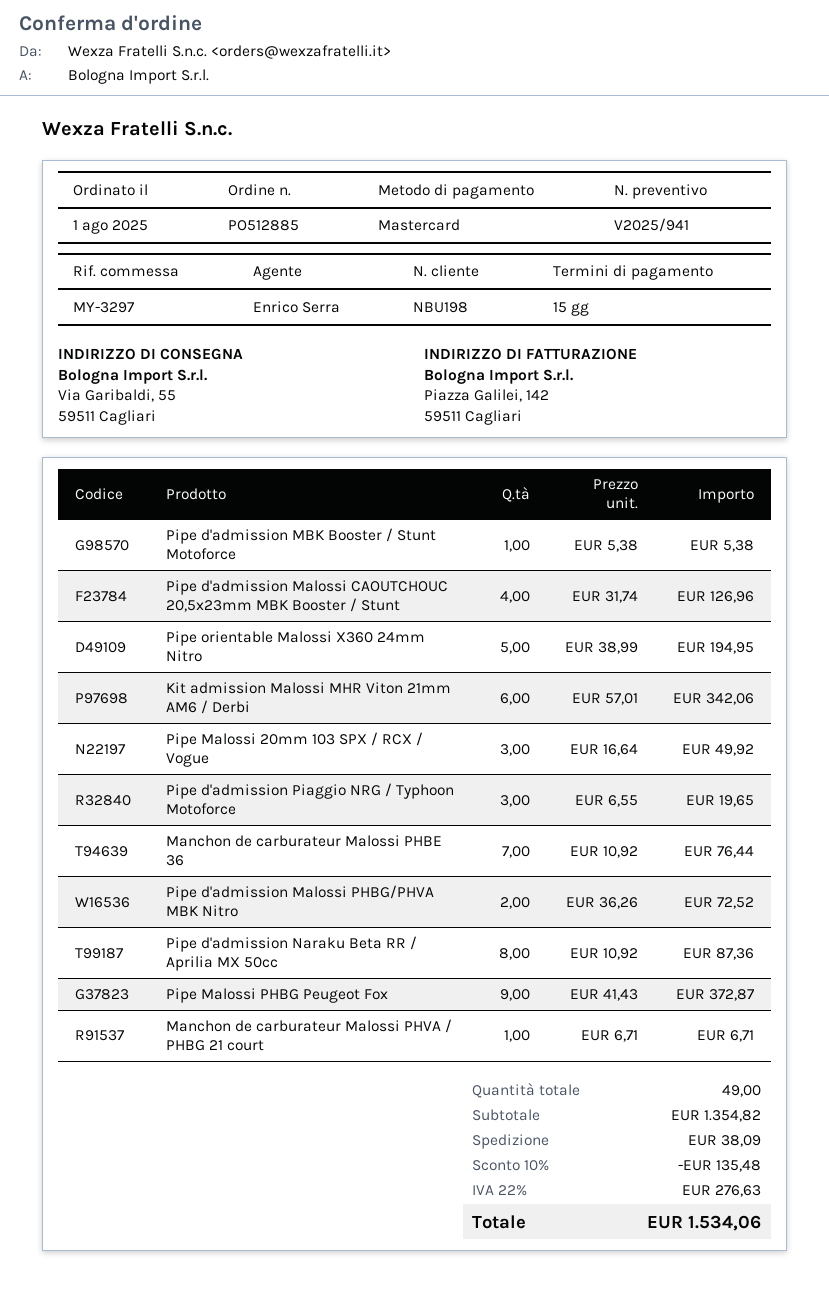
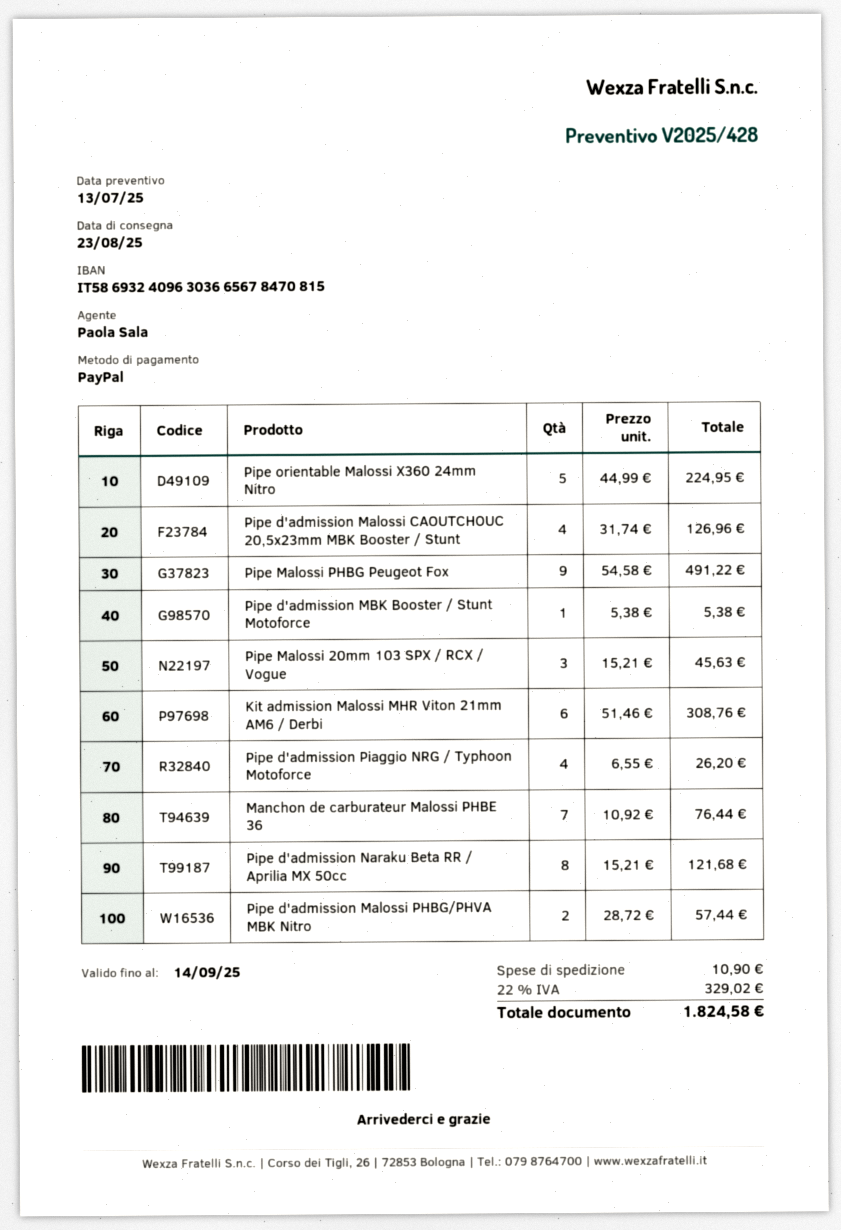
quote number: V2025/941 -> V2025/428
sales rep: Enrico Serra -> Paola Sala
payment method: Mastercard -> PayPal
Pipe orientable Malossi X360 24mm Nitro: 5 x 38.99 = 194.95 -> 5 x 44.99 = 224.95
Kit admission Malossi MHR Viton 21mm AM6 / Derbi: 6 x 57.01 = 342.06 -> 6 x 51.46 = 308.76
Pipe Malossi 20mm 103 SPX / RCX / Vogue: 3 x 16.64 = 49.92 -> 3 x 15.21 = 45.63
Pipe d'admission Piaggio NRG / Typhoon Motoforce: 3 x 6.55 = 19.65 -> 4 x 6.55 = 26.20
Pipe d'admission Malossi PHBG/PHVA MBK Nitro: 2 x 36.26 = 72.52 -> 2 x 28.72 = 57.44
Pipe d'admission Naraku Beta RR / Aprilia MX 50cc: 8 x 10.92 = 87.36 -> 8 x 15.21 = 121.68
Pipe Malossi PHBG Peugeot Fox: 9 x 41.43 = 372.87 -> 9 x 54.58 = 491.22
Manchon de carburateur Malossi PHVA / PHBG 21 court: 1 x 6.71 = 6.71 -> none
discount: 10% = 135.48 -> none
shipping: 38.09 -> 10.90
tax: 22% = 276.63 -> 22% = 329.02
total: 1534.06 -> 1824.58

